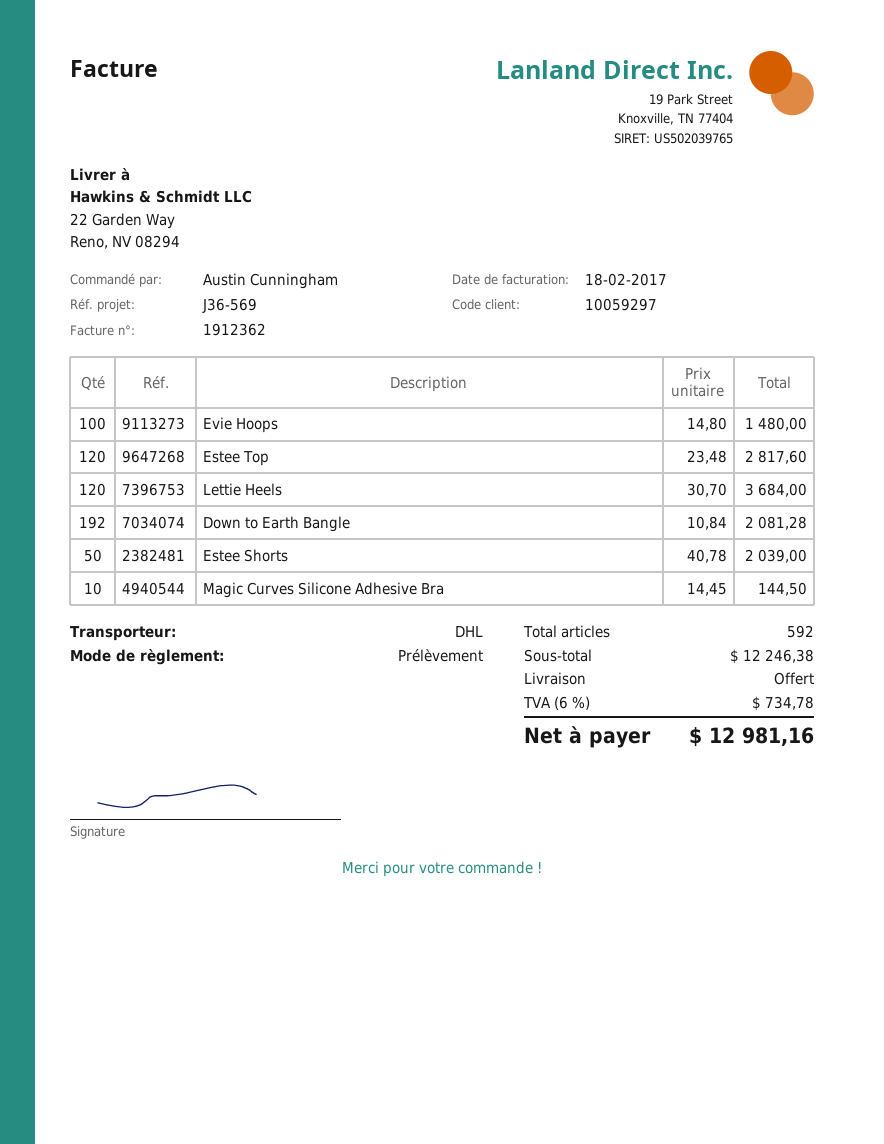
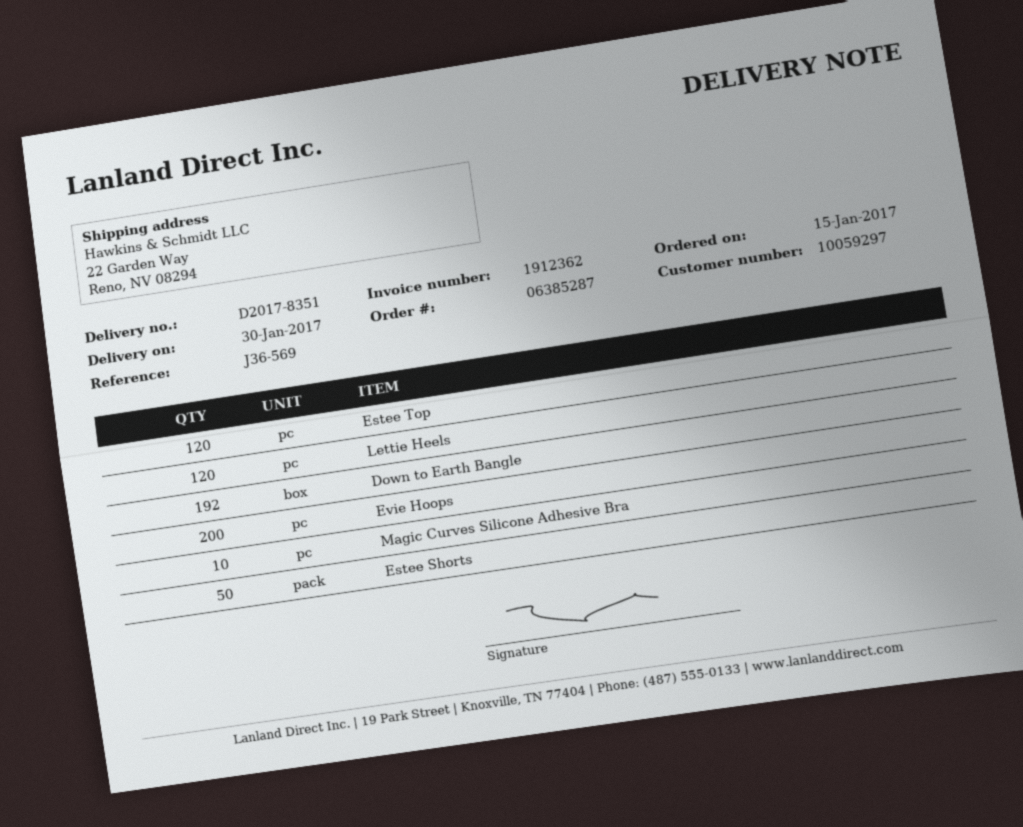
Evie Hoops: 100 -> 200

